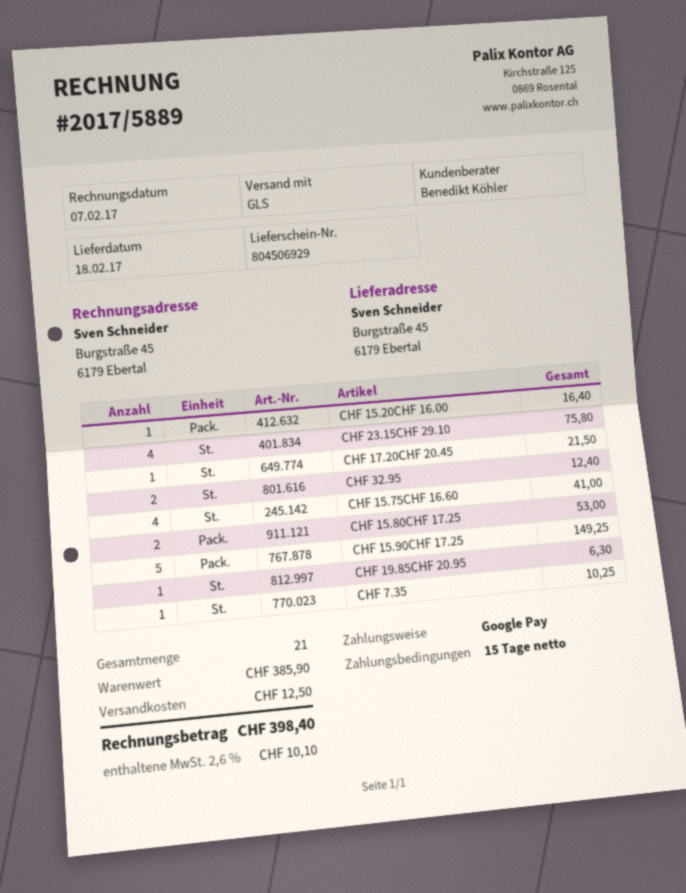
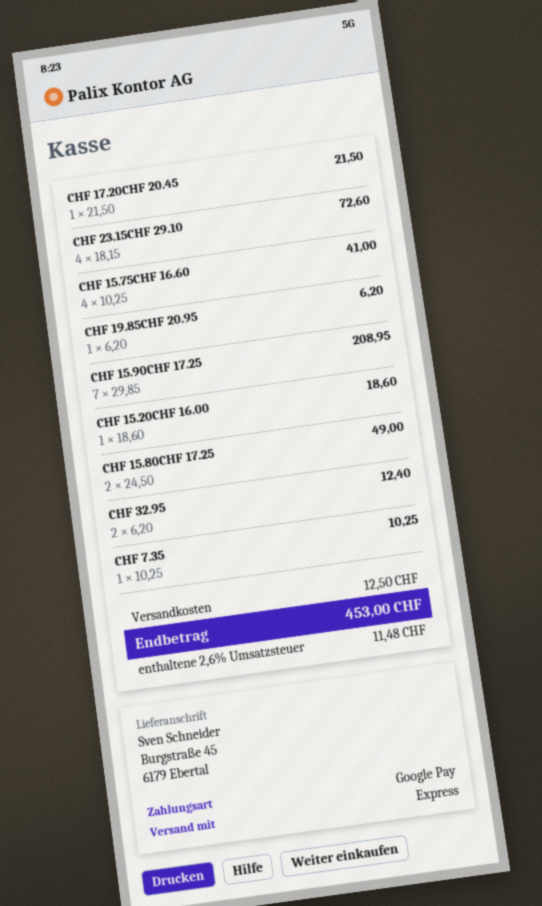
shipping method: GLS -> express
CHF 15.20CHF 16.00: 1 for 16.40 -> 1 for 18.60
CHF 23.15CHF 29.10: 4 for 75.80 -> 4 for 72.60
CHF 15.80CHF 17.25: 2 for 53.00 -> 2 for 49.00
CHF 15.90CHF 17.25: 5 for 149.25 -> 7 for 208.95
CHF 19.85CHF 20.95: 1 for 6.30 -> 1 for 6.20
tax: 2.6% = 10.10 -> 2.6% = 11.48
total: 398.40 -> 453.00

